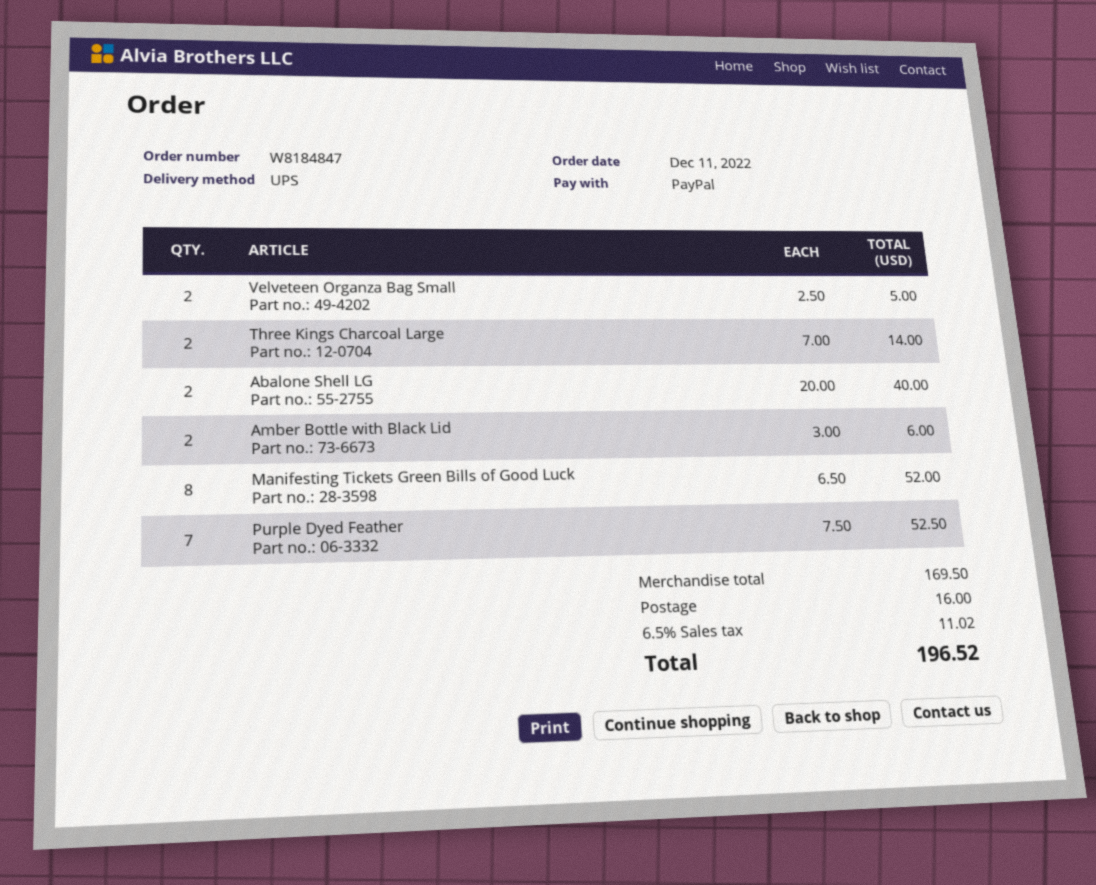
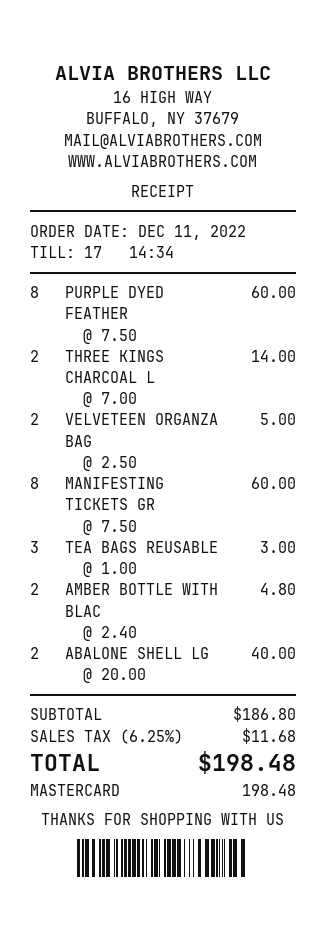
payment method: PayPal -> Mastercard
Amber Bottle with Black Lid: 2 x 3.00 = 6.00 -> 2 x 2.40 = 4.80
Manifesting Tickets Green Bills of Good Luck: 8 x 6.50 = 52.00 -> 8 x 7.50 = 60.00
Purple Dyed Feather: 7 x 7.50 = 52.50 -> 8 x 7.50 = 60.00
TEA BAGS REUSABLE: none -> 3 x 1.00 = 3.00
subtotal: 169.50 -> 186.80
shipping: 16.00 -> none
tax: 6.5% = 11.02 -> 6.25% = 11.68
total: 196.52 -> 198.48

